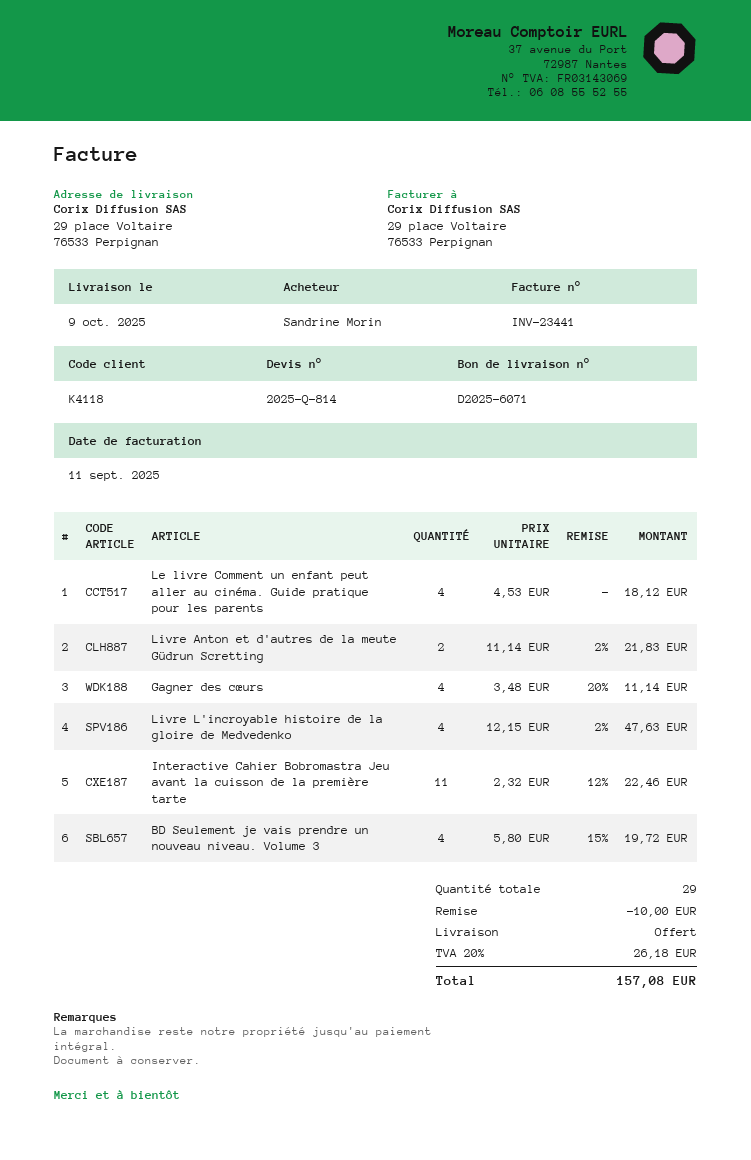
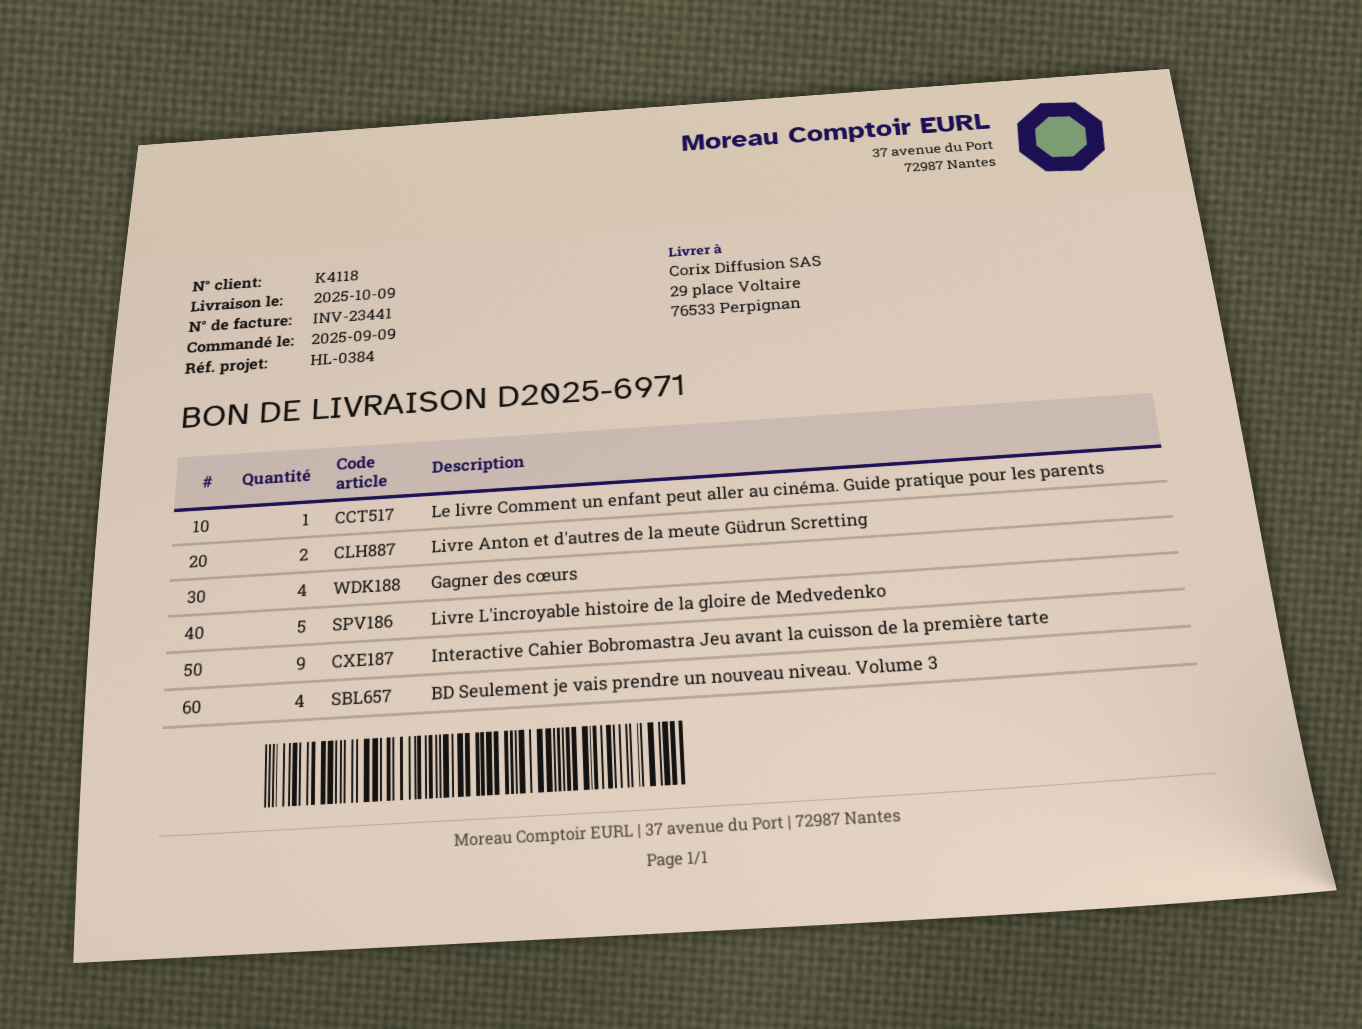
delivery note number: D2025-6071 -> D2025-6971
Le livre Comment un enfant peut aller au cinéma. Guide pratique pour les parents: 4 -> 1
Livre L'incroyable histoire de la gloire de Medvedenko: 4 -> 5
Interactive Cahier Bobromastra Jeu avant la cuisson de la première tarte: 11 -> 9

